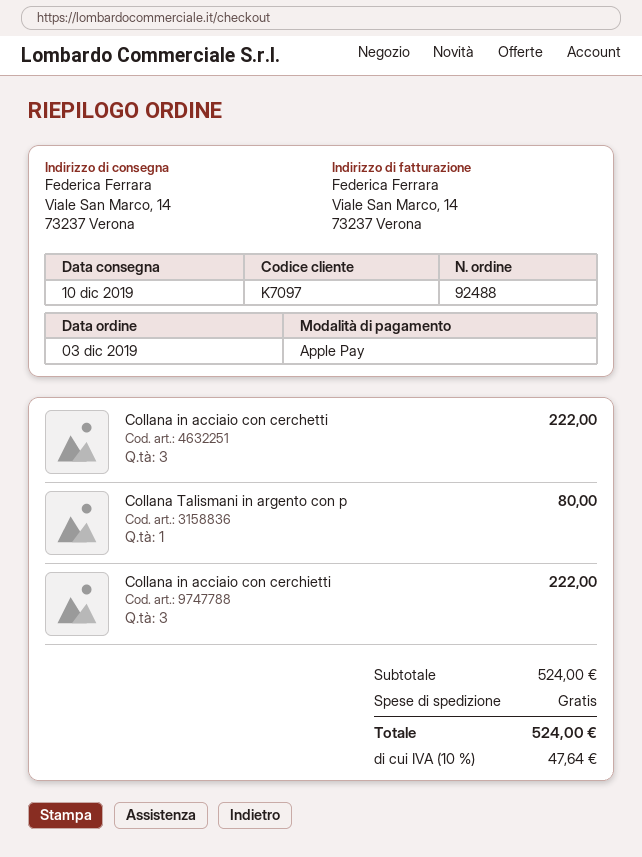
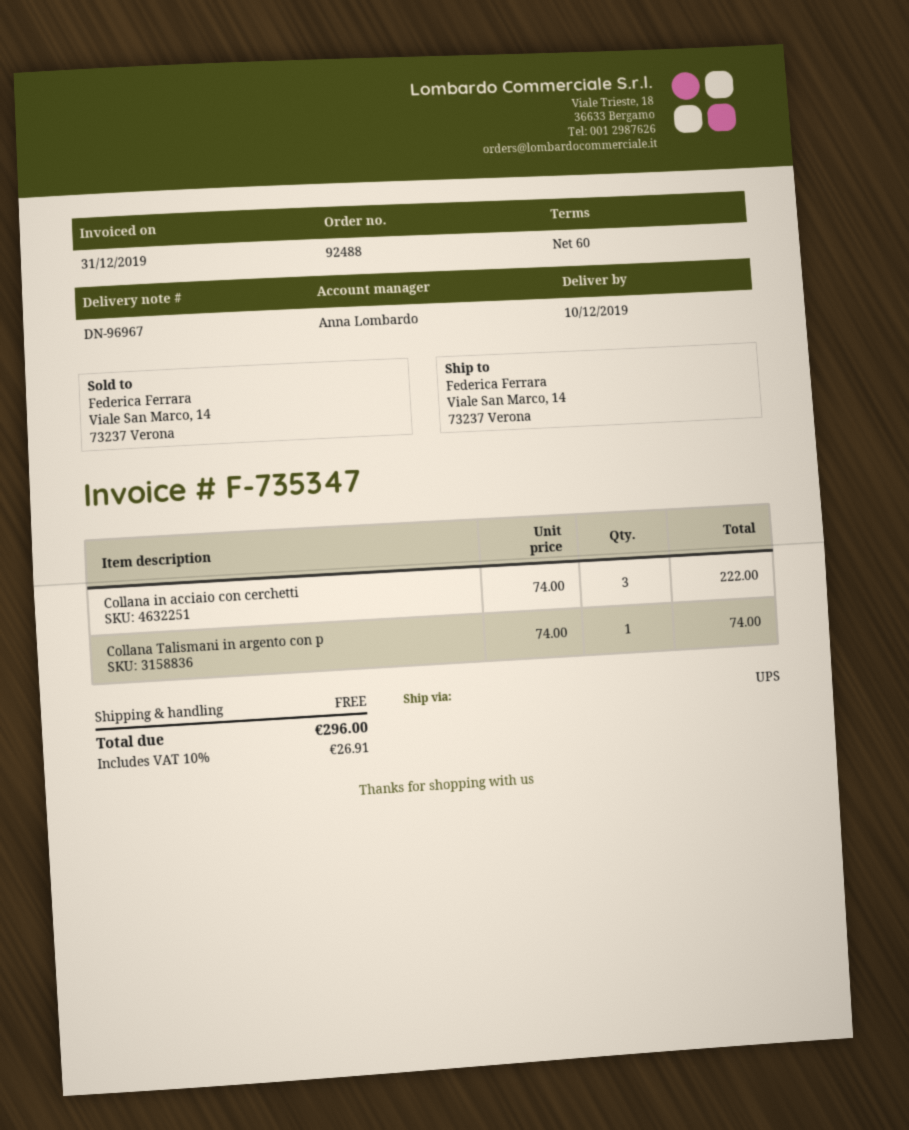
Collana Talismani in argento con p: 1 for 80.00 -> 1 for 74.00
Collana in acciaio con cerchietti: 3 for 222.00 -> none
tax: 10% = 47.64 -> 10% = 26.91
total: 524.00 -> 296.00

